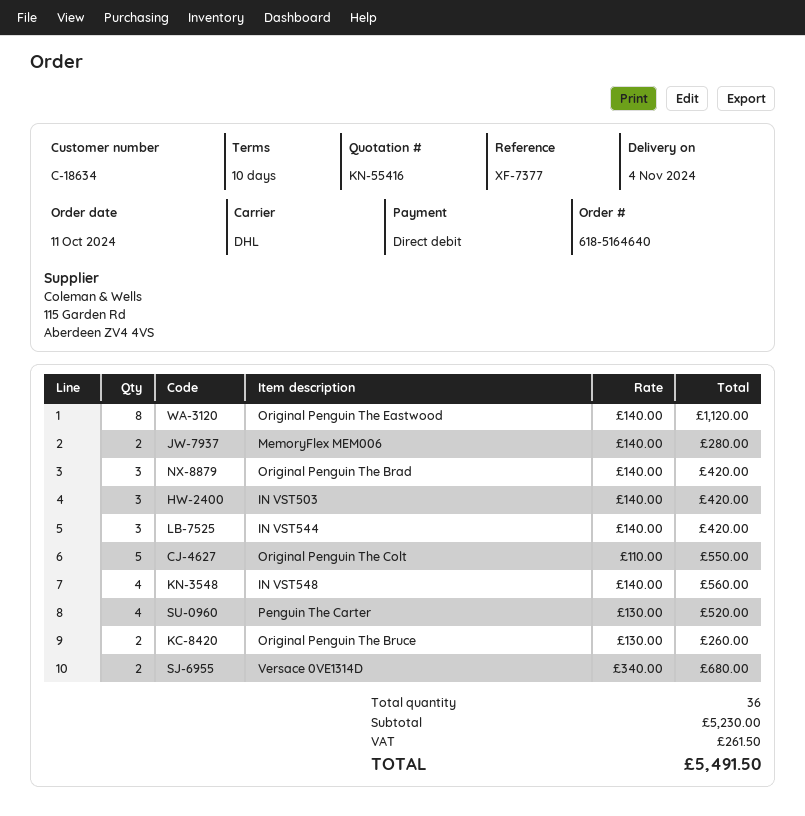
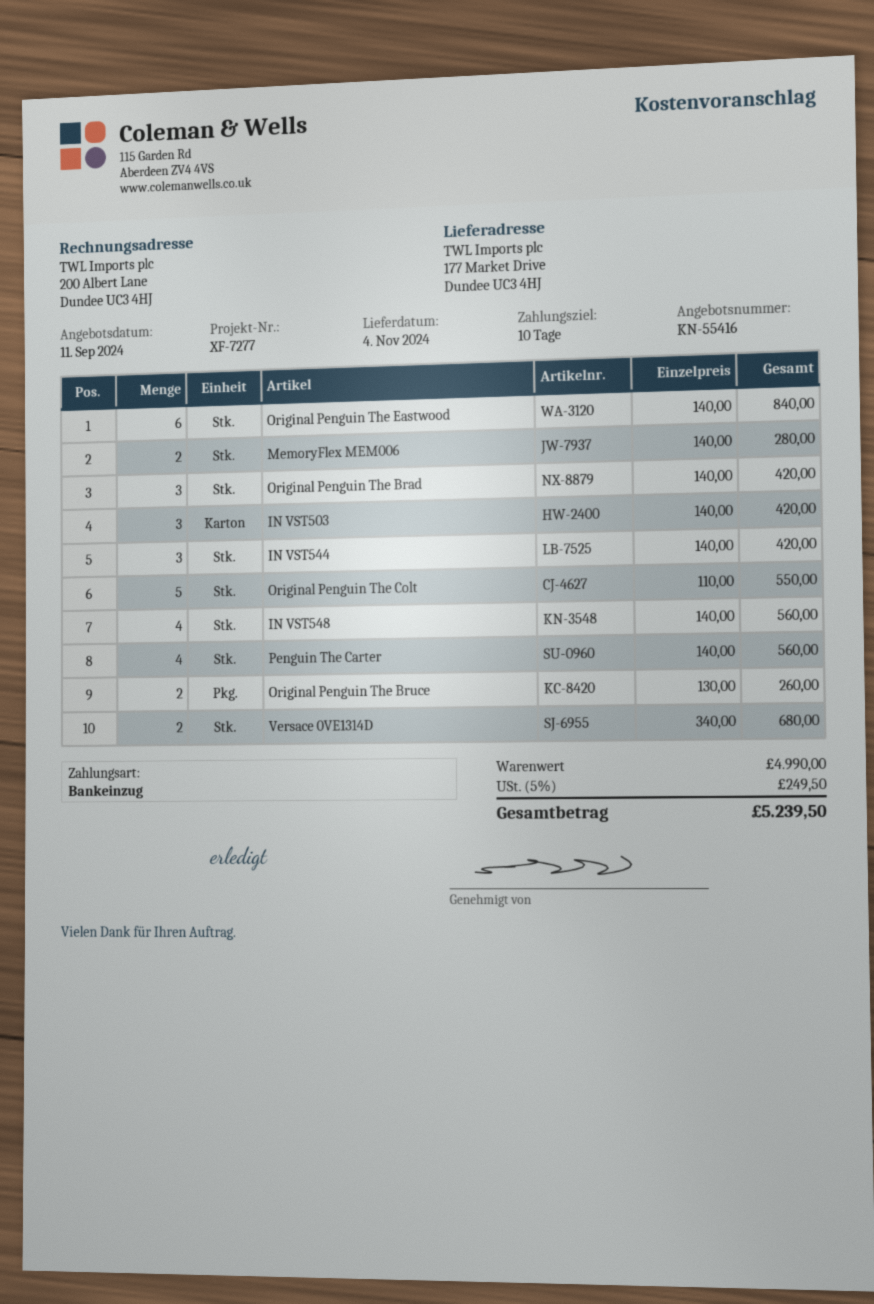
reference: XF-7377 -> XF-7277
Original Penguin The Eastwood: 8 x 140.00 = 1120.00 -> 6 x 140.00 = 840.00
Penguin The Carter: 4 x 130.00 = 520.00 -> 4 x 140.00 = 560.00
subtotal: 5230.00 -> 4990.00
tax: 261.50 -> 249.50
total: 5491.50 -> 5239.50

